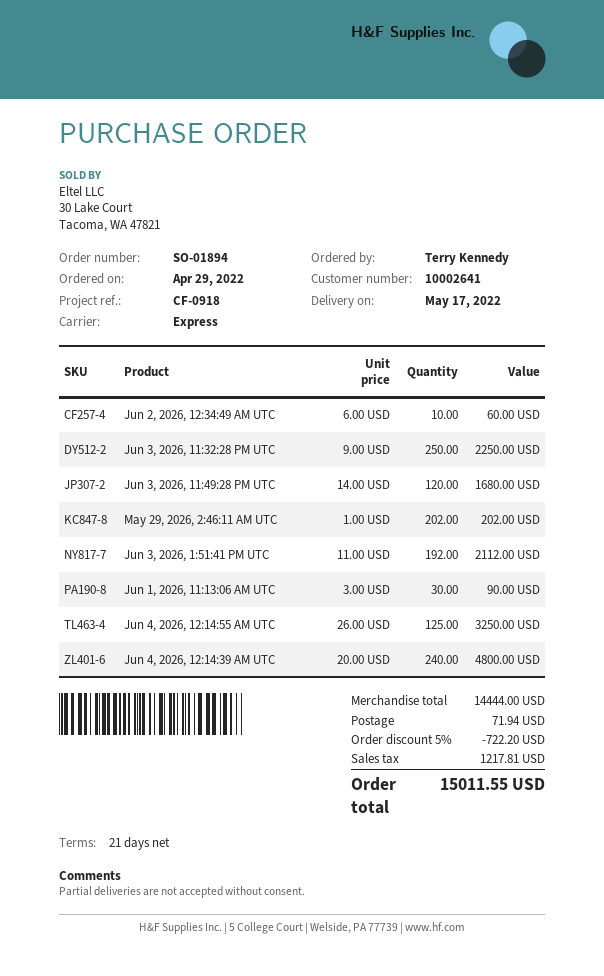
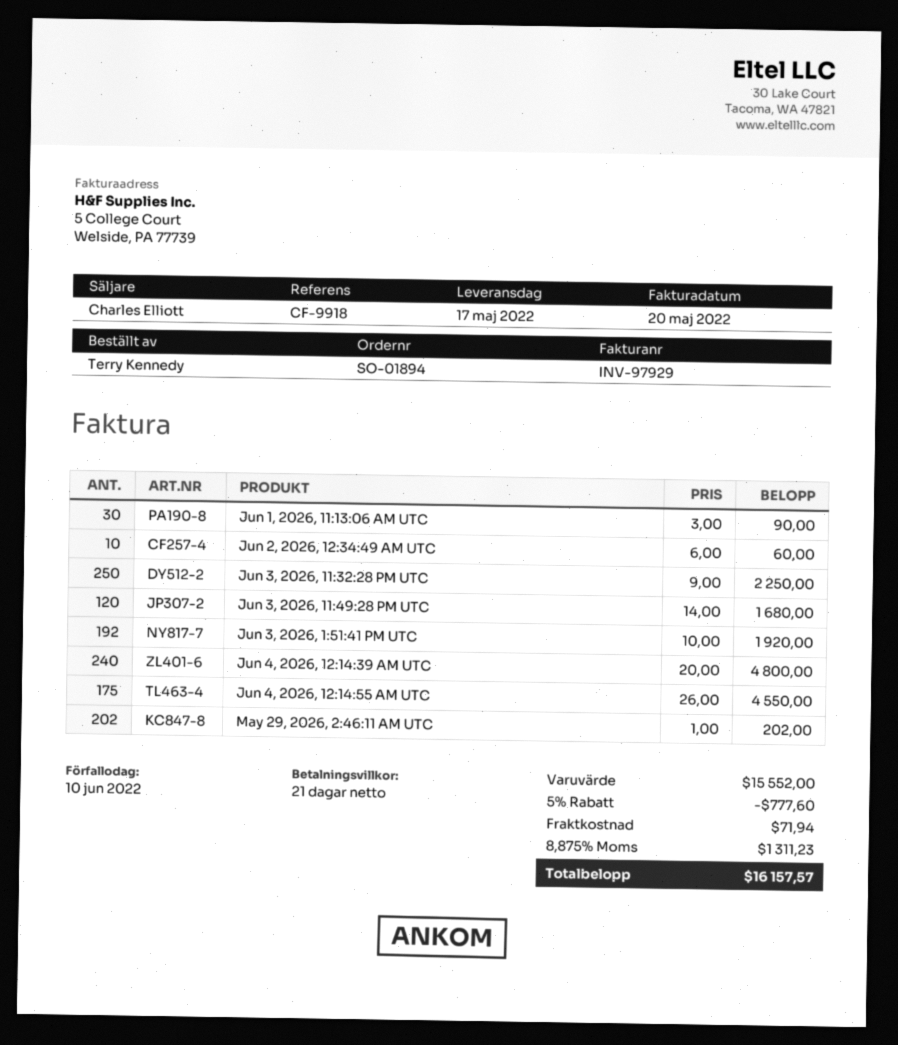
reference: CF-0918 -> CF-9918
Jun 3, 2026, 1:51:41 PM UTC: 192 x 11.00 = 2112.00 -> 192 x 10.00 = 1920.00
Jun 4, 2026, 12:14:55 AM UTC: 125 x 26.00 = 3250.00 -> 175 x 26.00 = 4550.00
subtotal: 14444.00 -> 15552.00
discount: 5% = 722.20 -> 5% = 777.60
tax: 1217.81 -> 1311.23
total: 15011.55 -> 16157.57

